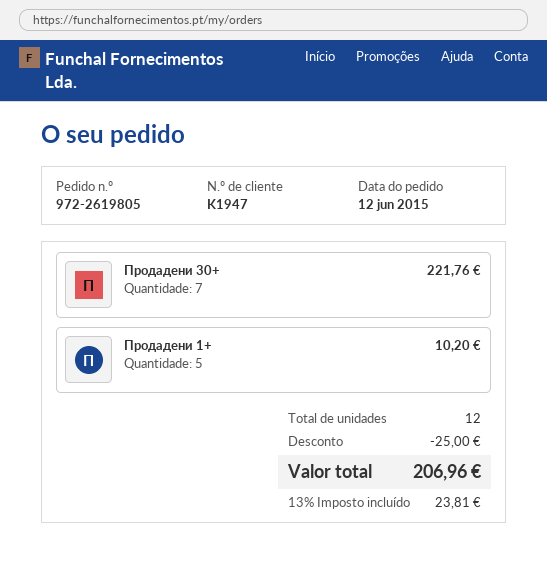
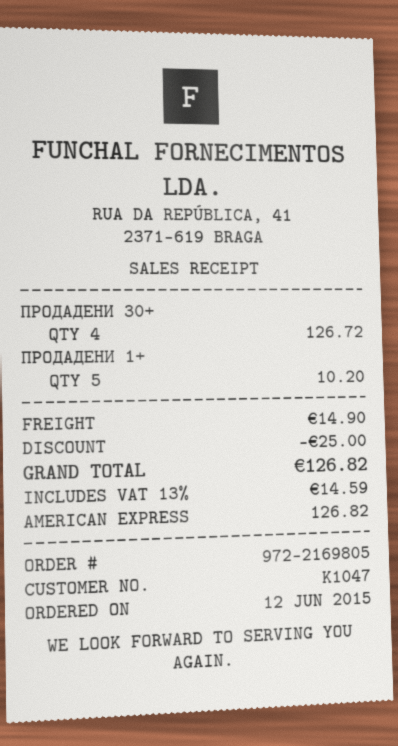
order number: 972-2619805 -> 972-2169805
customer number: K1947 -> K1047
Продадени 30+: 7 for 221.76 -> 4 for 126.72
shipping: none -> 14.90
tax: 13% = 23.81 -> 13% = 14.59
total: 206.96 -> 126.82

